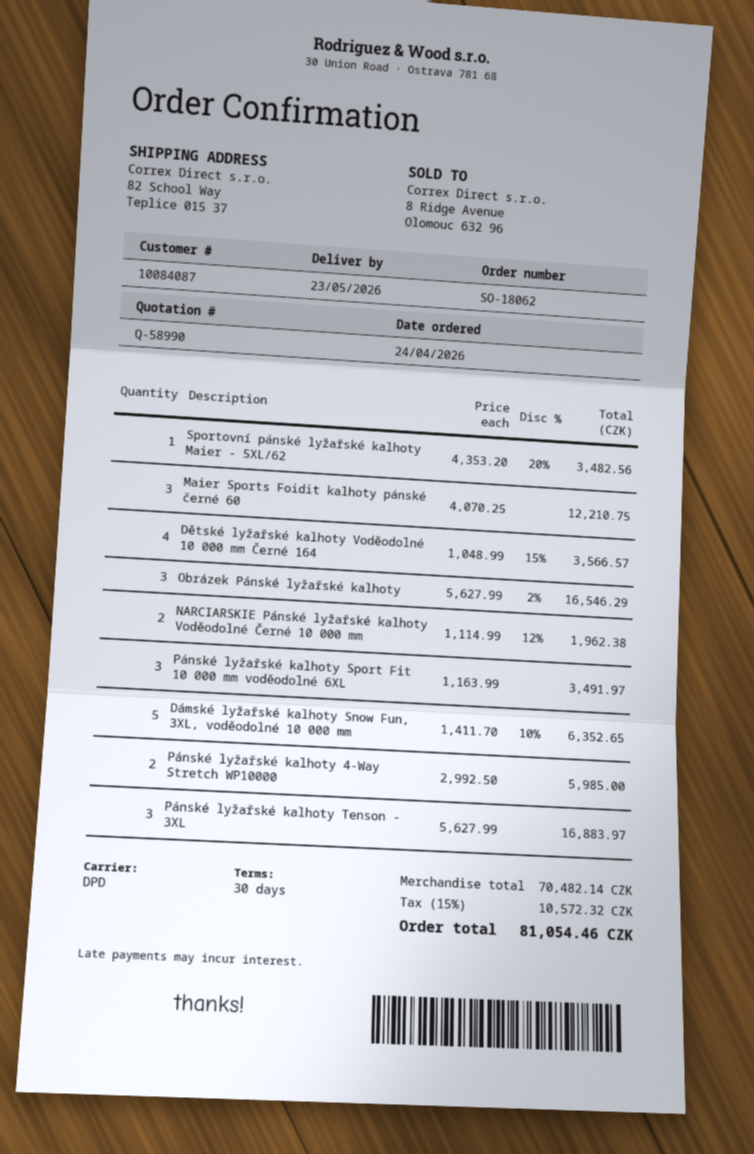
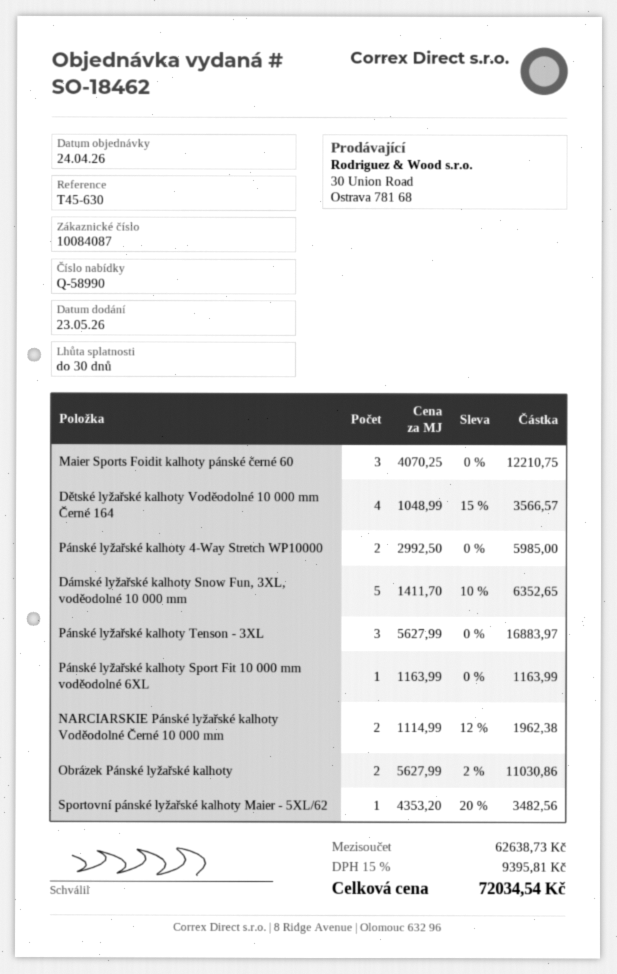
order number: SO-18062 -> SO-18462
Obrázek Pánské lyžařské kalhoty: 3 x 5627.99 - 2% = 16546.29 -> 2 x 5627.99 - 2% = 11030.86
Pánské lyžařské kalhoty Sport Fit 10 000 mm voděodolné 6XL: 3 x 1163.99 = 3491.97 -> 1 x 1163.99 = 1163.99
subtotal: 70482.14 -> 62638.73
tax: 15% = 10572.32 -> 15% = 9395.81
total: 81054.46 -> 72034.54

